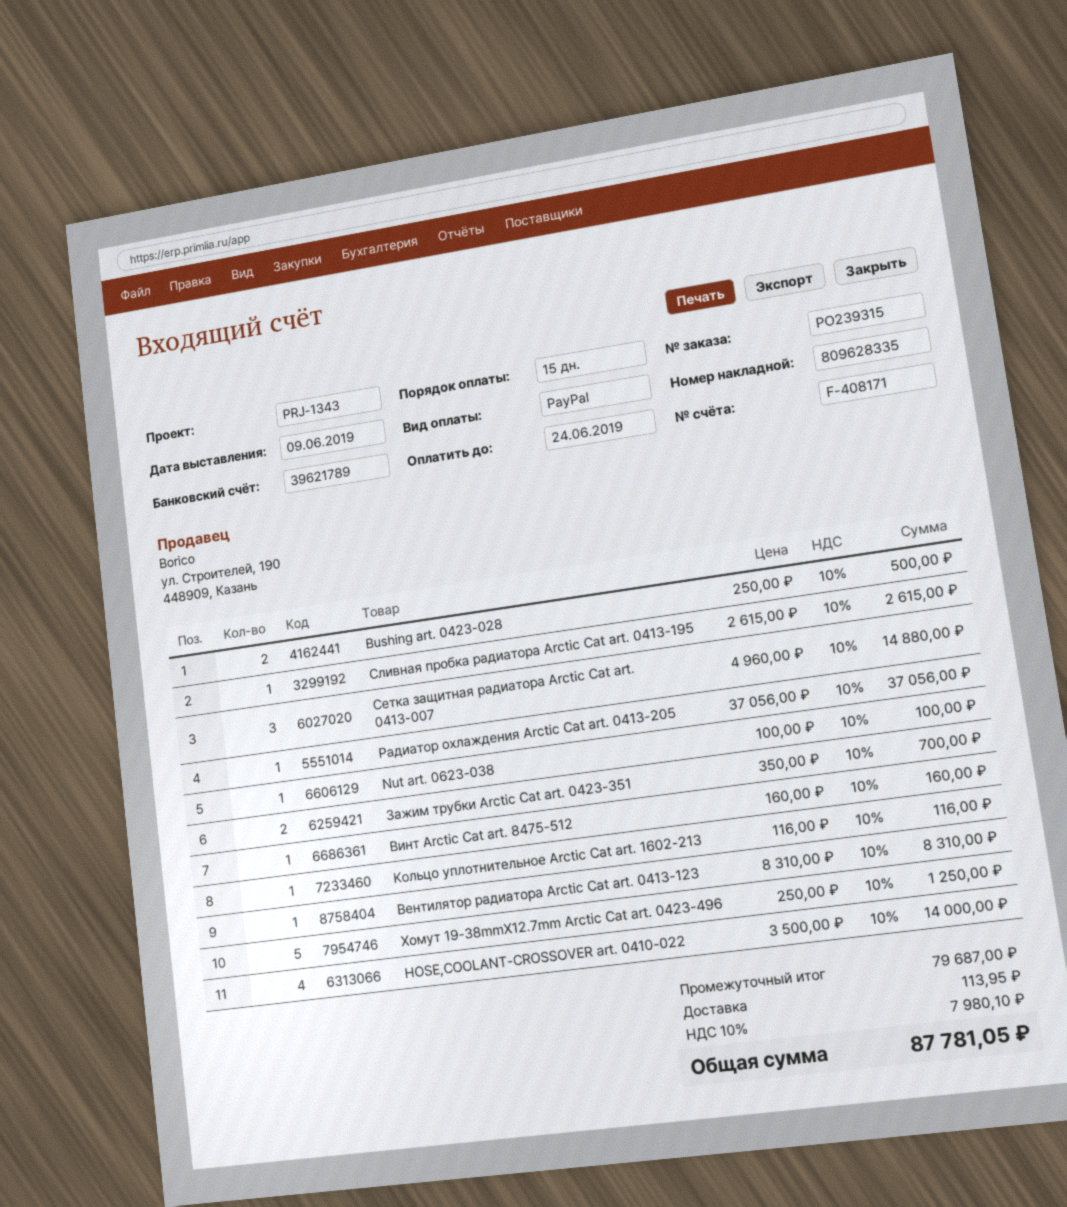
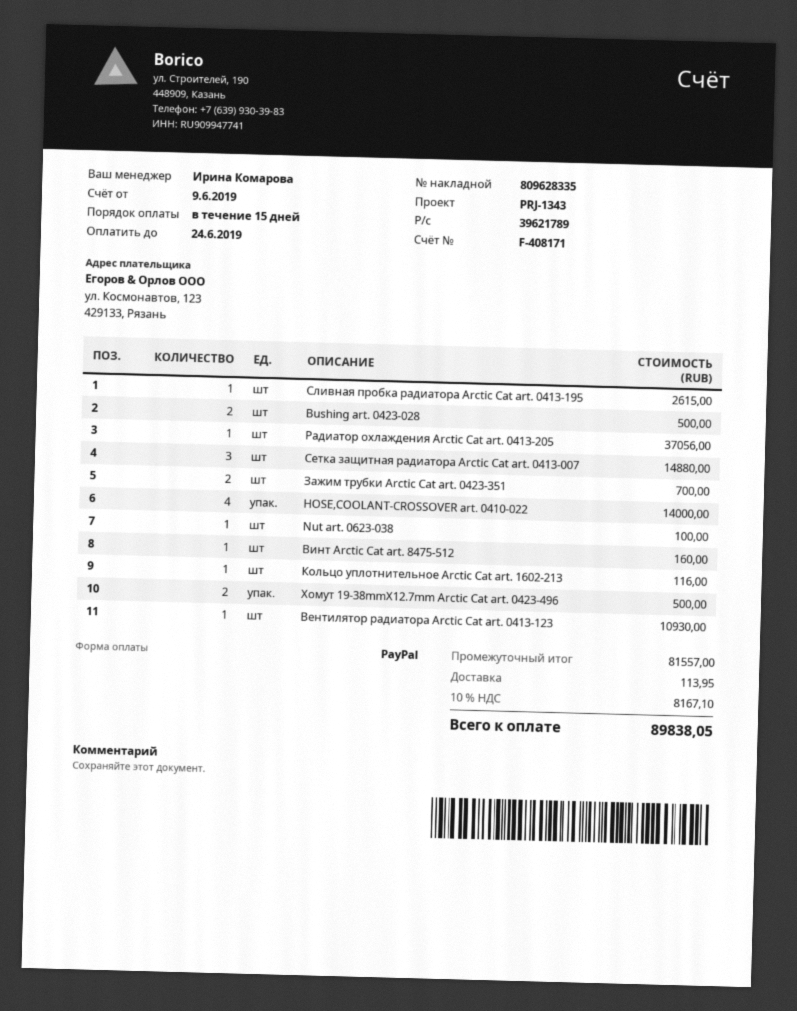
Вентилятор радиатора Arctic Cat art. 0413-123: 1 for 8310.00 -> 1 for 10930.00
Хомут 19-38mmX12.7mm Arctic Cat art. 0423-496: 5 for 1250.00 -> 2 for 500.00
subtotal: 79687.00 -> 81557.00
tax: 10% = 7980.10 -> 10% = 8167.10
total: 87781.05 -> 89838.05

